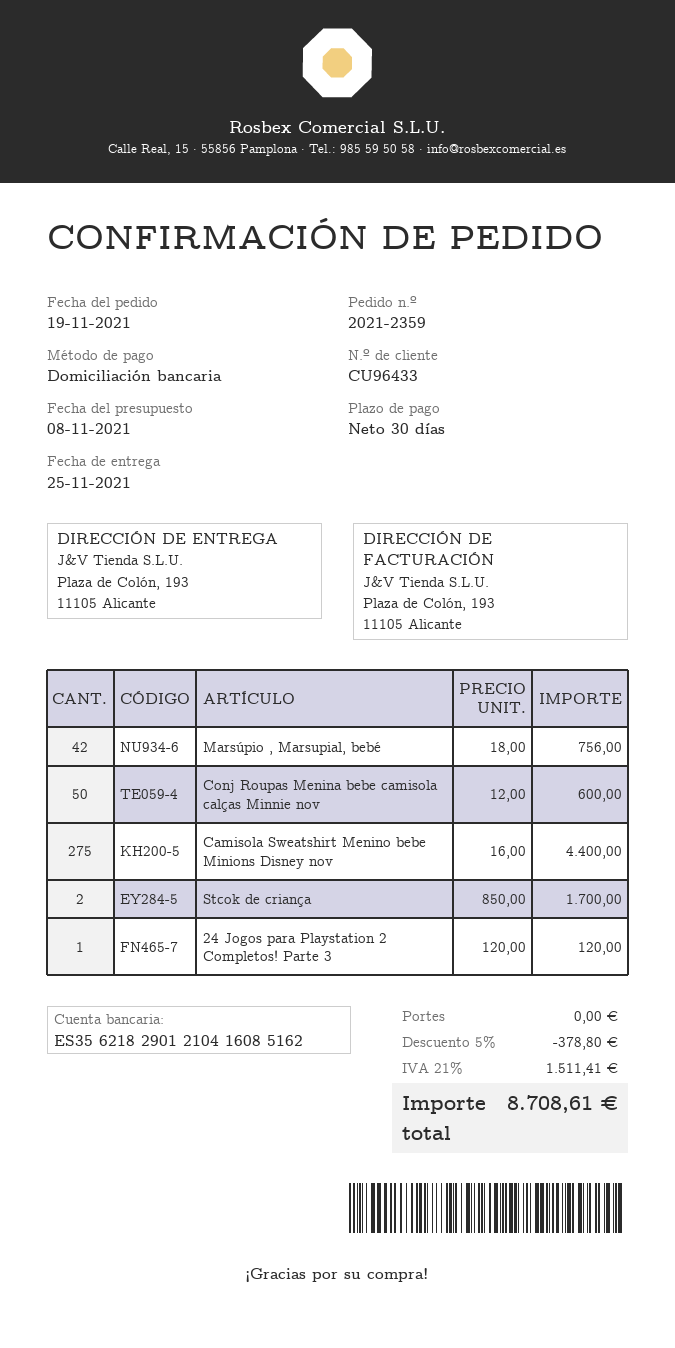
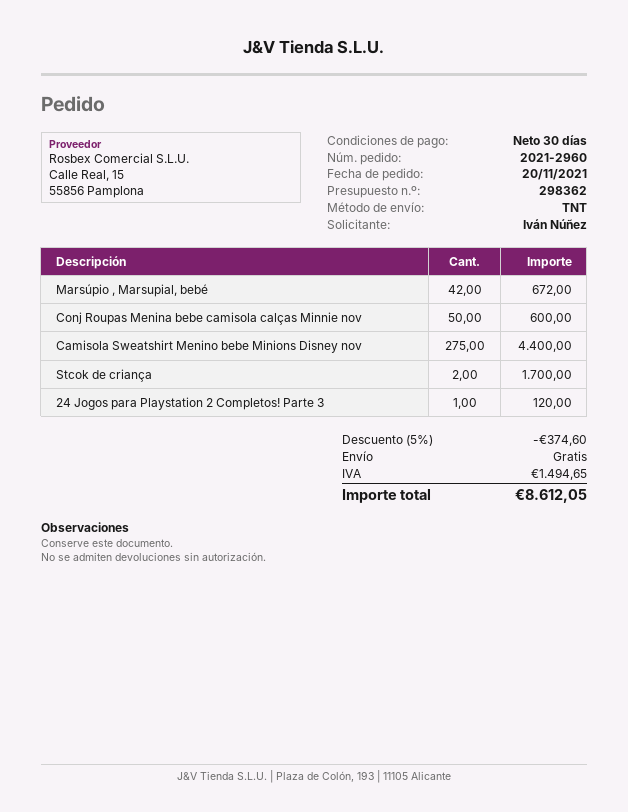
order number: 2021-2359 -> 2021-2960
order date: 2021-11-19 -> 2021-11-20
Marsúpio , Marsupial, bebé: 42 for 756.00 -> 42 for 672.00
discount: 5% = 378.80 -> 5% = 374.60
tax: 1511.41 -> 1494.65
total: 8708.61 -> 8612.05

